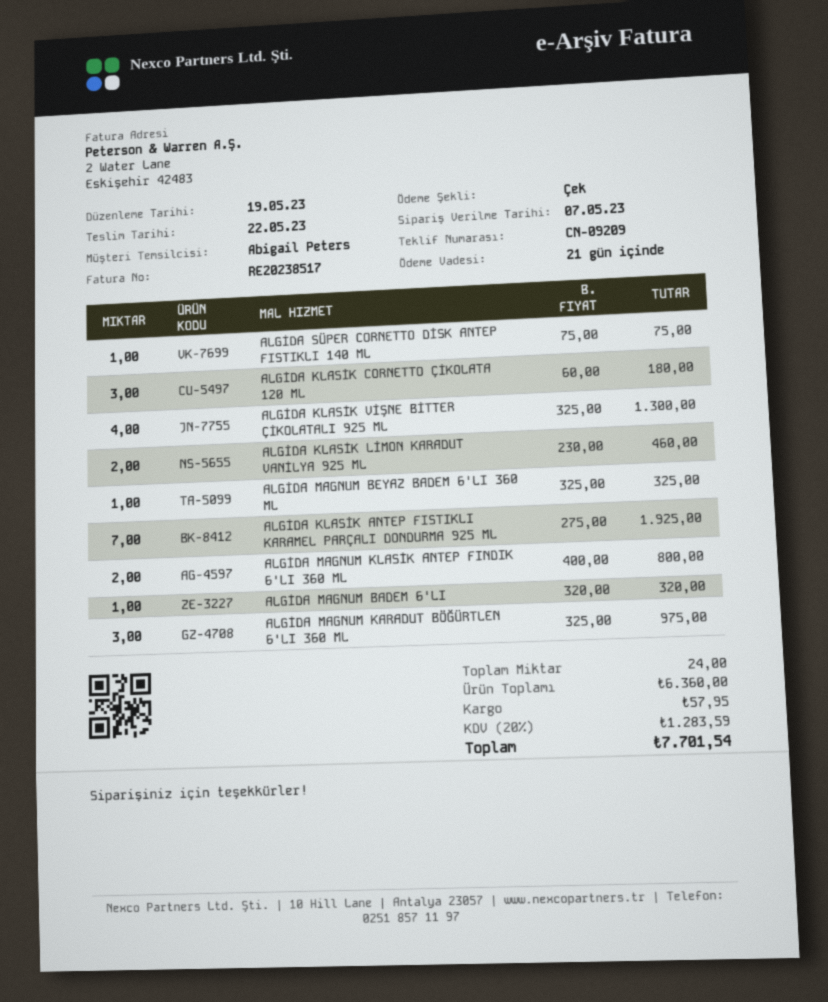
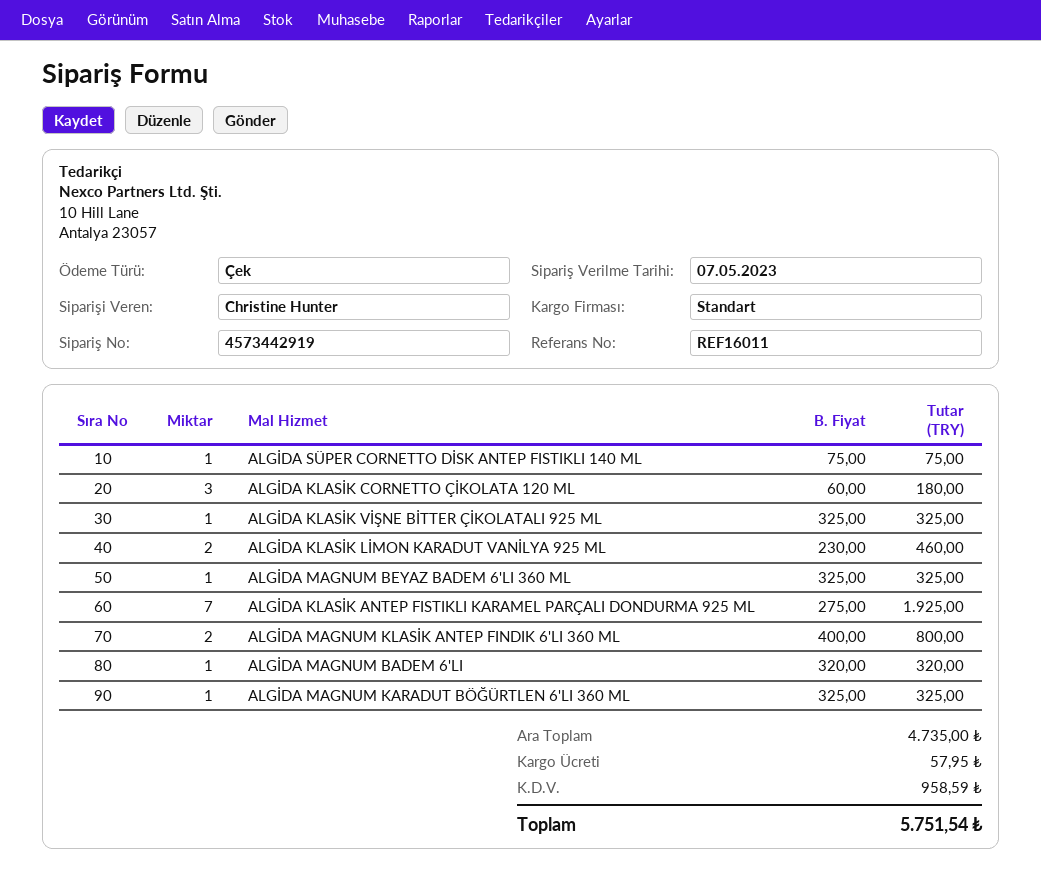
ALGİDA KLASİK VİŞNE BİTTER ÇİKOLATALI 925 ML: 4 x 325.00 = 1300.00 -> 1 x 325.00 = 325.00
ALGİDA MAGNUM KARADUT BÖĞÜRTLEN 6'LI 360 ML: 3 x 325.00 = 975.00 -> 1 x 325.00 = 325.00
subtotal: 6360.00 -> 4735.00
tax: 1283.59 -> 958.59
total: 7701.54 -> 5751.54

